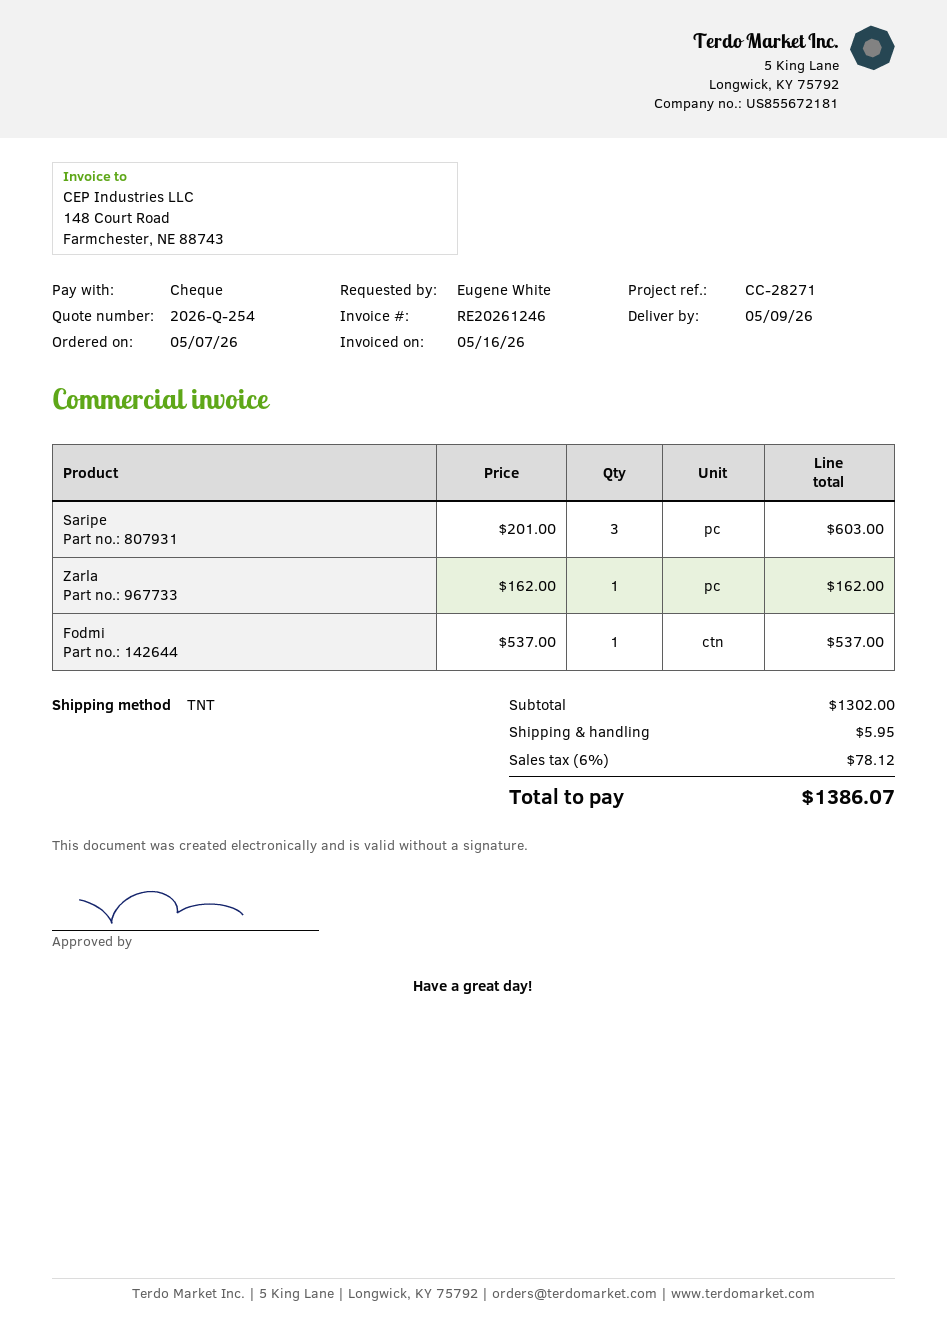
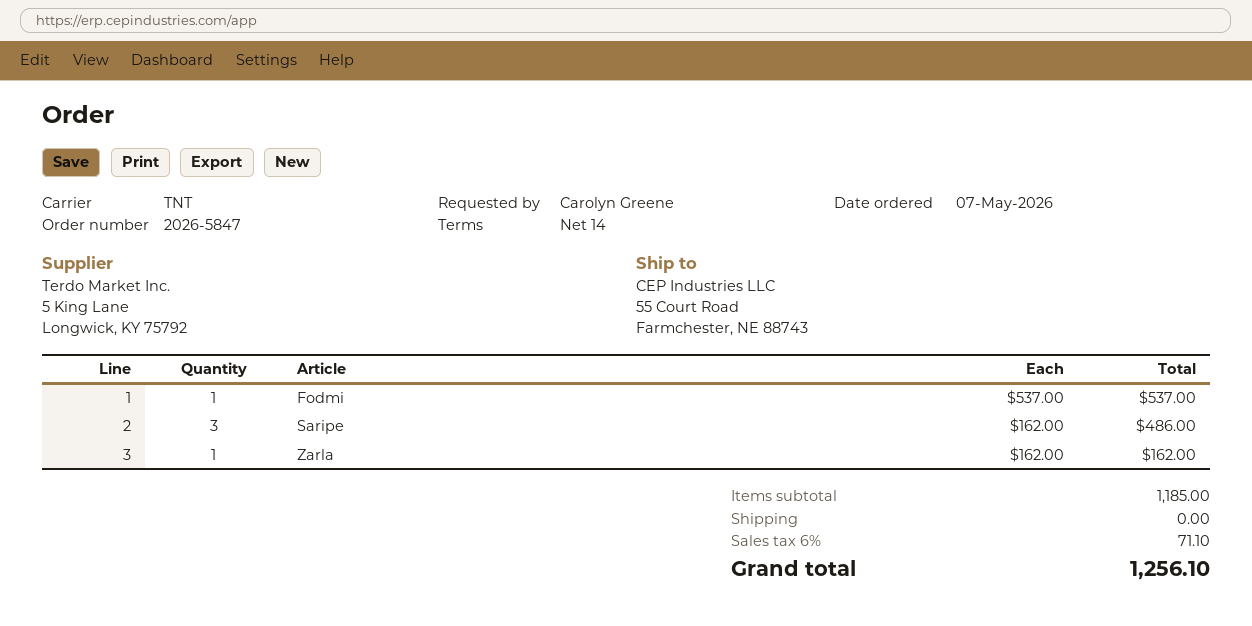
ordered by: Eugene White -> Carolyn Greene
Saripe: 3 x 201.00 = 603.00 -> 3 x 162.00 = 486.00
subtotal: 1302.00 -> 1185.00
shipping: 5.95 -> 0.00
tax: 6% = 78.12 -> 6% = 71.10
total: 1386.07 -> 1256.10

